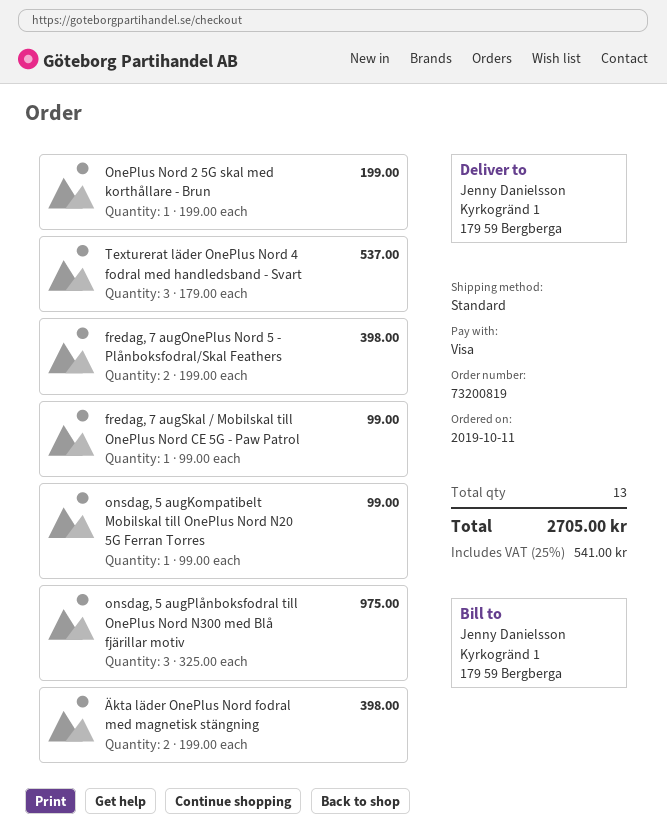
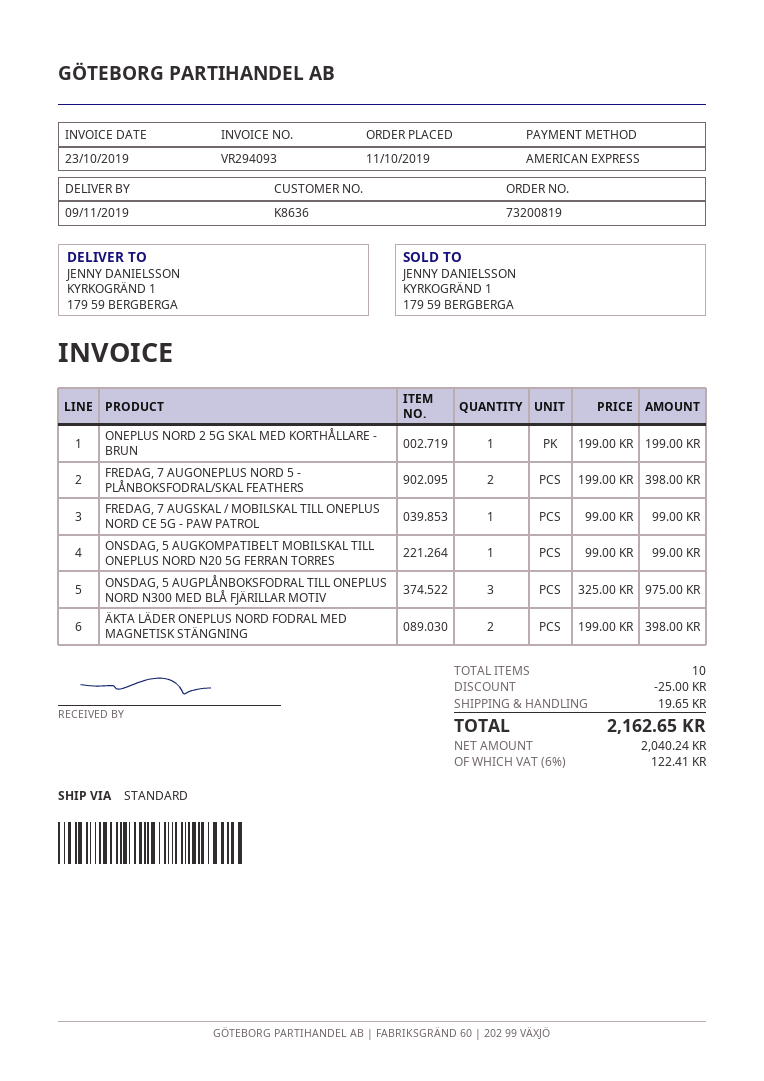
payment method: Visa -> American Express
Texturerat läder OnePlus Nord 4 fodral med handledsband - Svart: 3 x 179.00 = 537.00 -> none
total quantity: 13 -> 10
discount: none -> 25.00
shipping: none -> 19.65
tax: 25% = 541.00 -> 6% = 122.41
total: 2705.00 -> 2162.65

